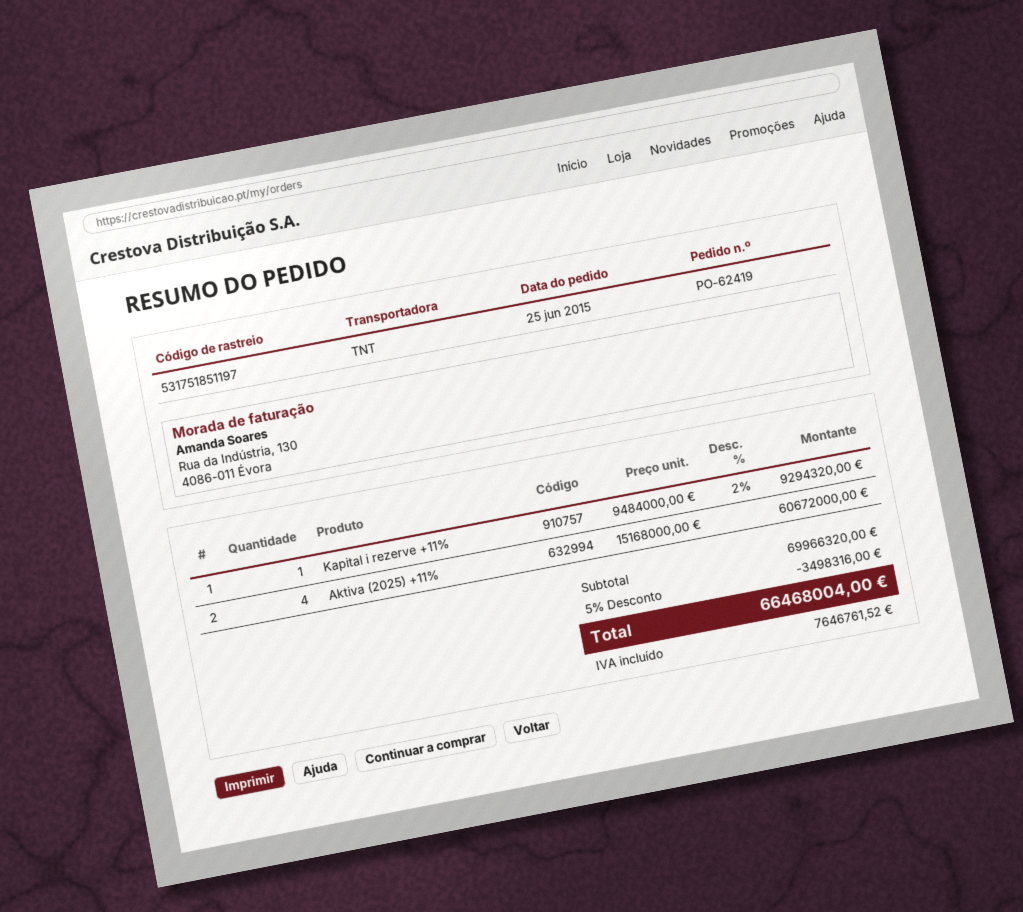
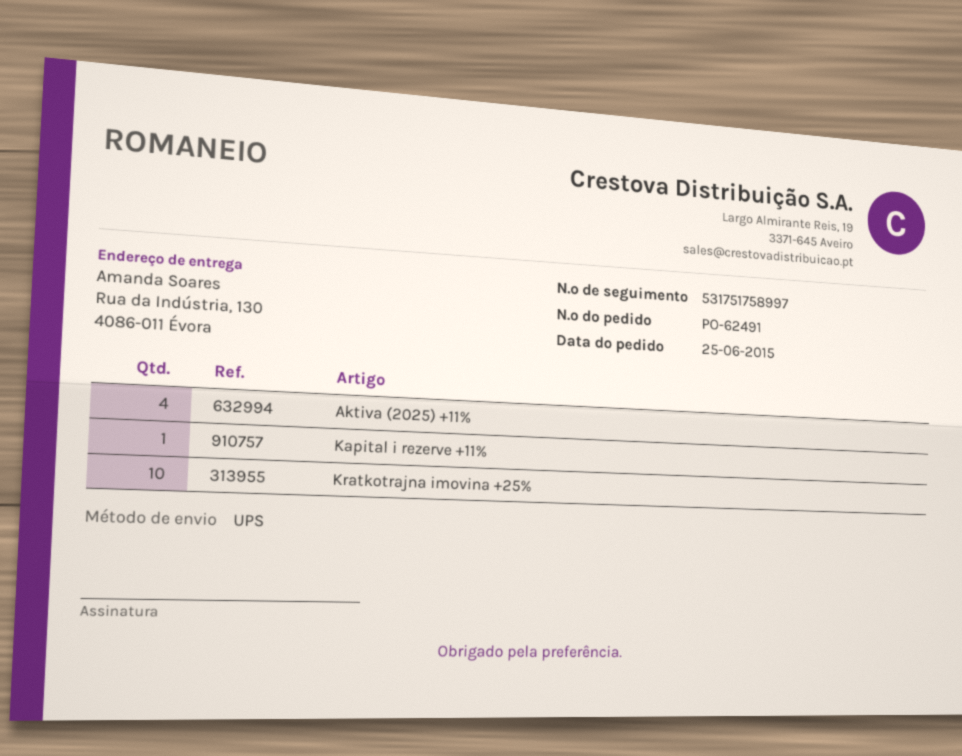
order number: PO-62419 -> PO-62491
shipping method: TNT -> UPS
tracking number: 531751851197 -> 531751758997
Kratkotrajna imovina +25%: none -> 10

